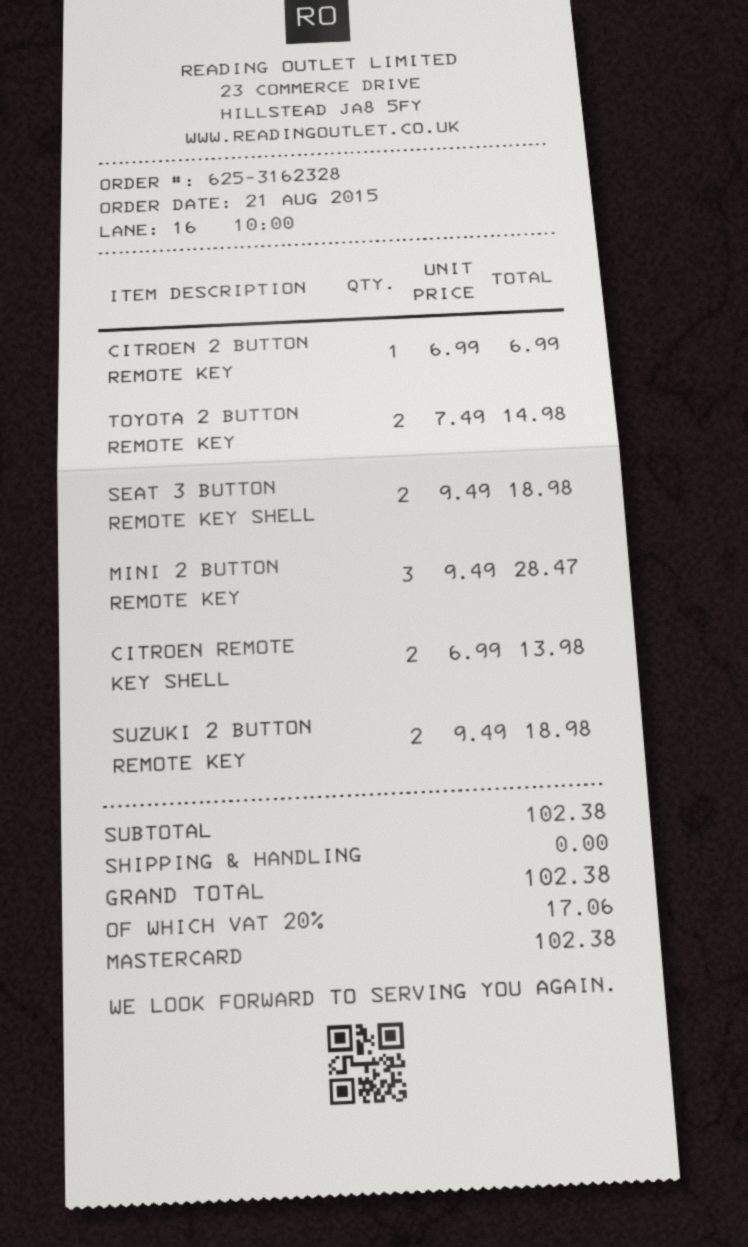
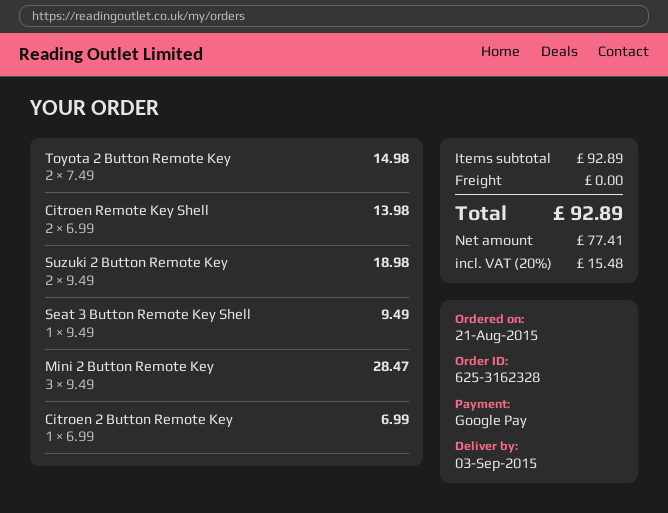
payment method: Mastercard -> Google Pay
SEAT 3 BUTTON REMOTE KEY SHELL: 2 x 9.49 = 18.98 -> 1 x 9.49 = 9.49
subtotal: 102.38 -> 92.89
tax: 20% = 17.06 -> 20% = 15.48
total: 102.38 -> 92.89

